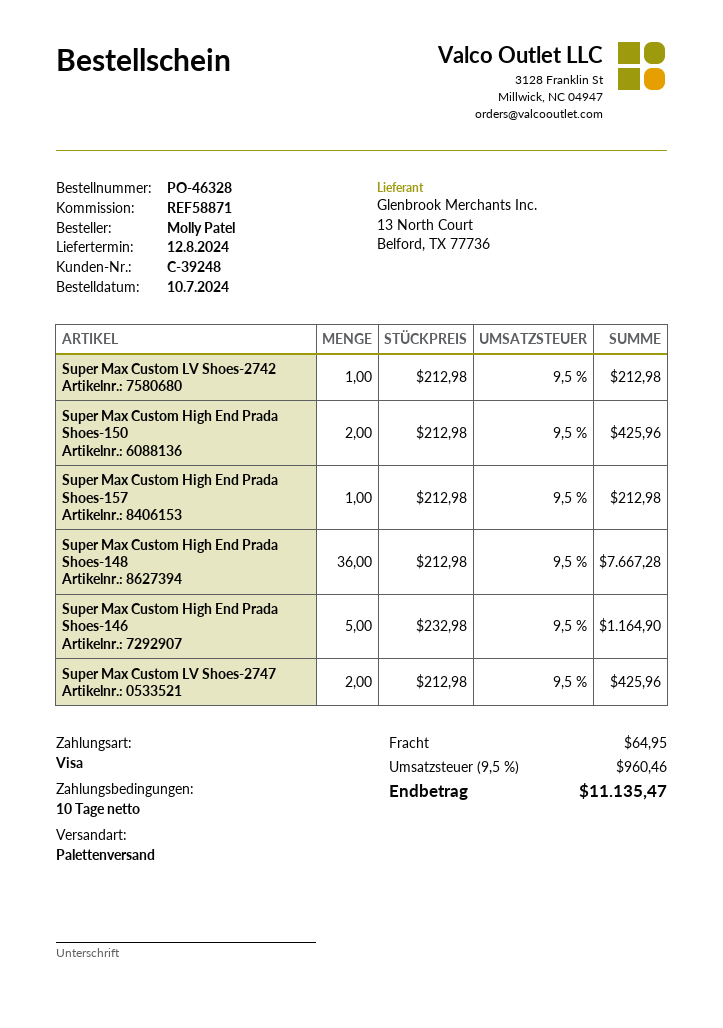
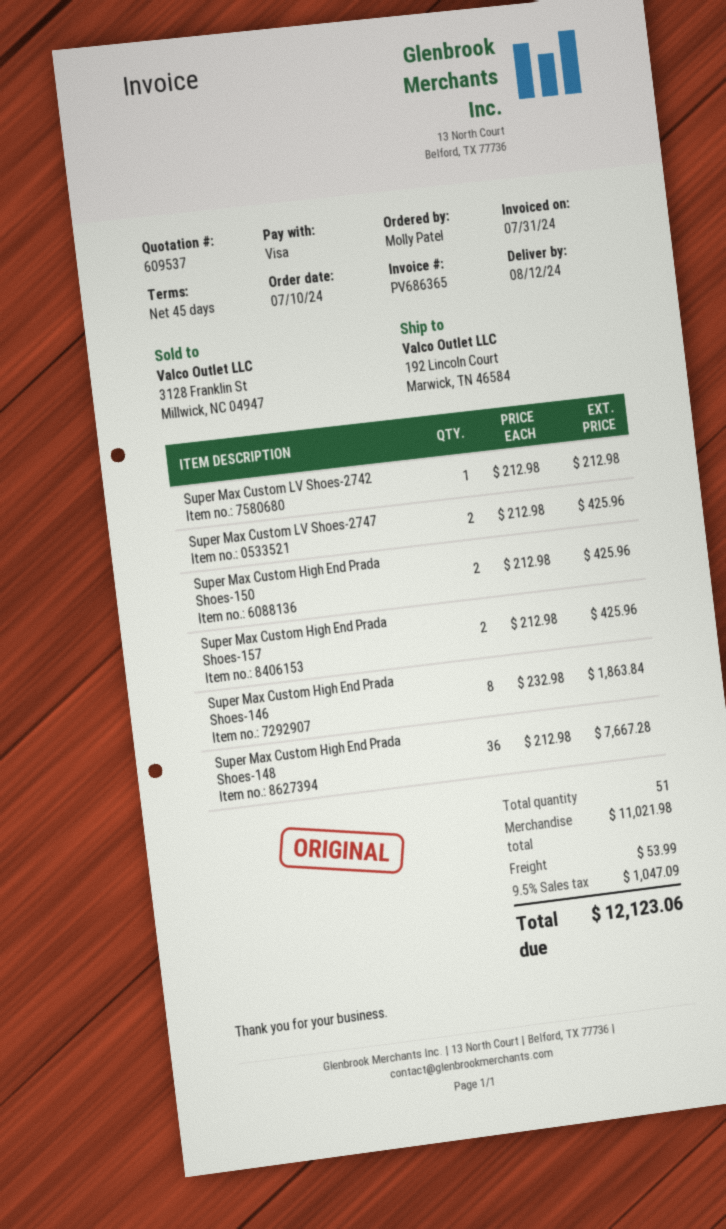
payment terms: 10 days -> 45 days
Super Max Custom High End Prada Shoes-157: 1 x 212.98 = 212.98 -> 2 x 212.98 = 425.96
Super Max Custom High End Prada Shoes-146: 5 x 232.98 = 1164.90 -> 8 x 232.98 = 1863.84
shipping: 64.95 -> 53.99
tax: 9.5% = 960.46 -> 9.5% = 1047.09
total: 11135.47 -> 12123.06

